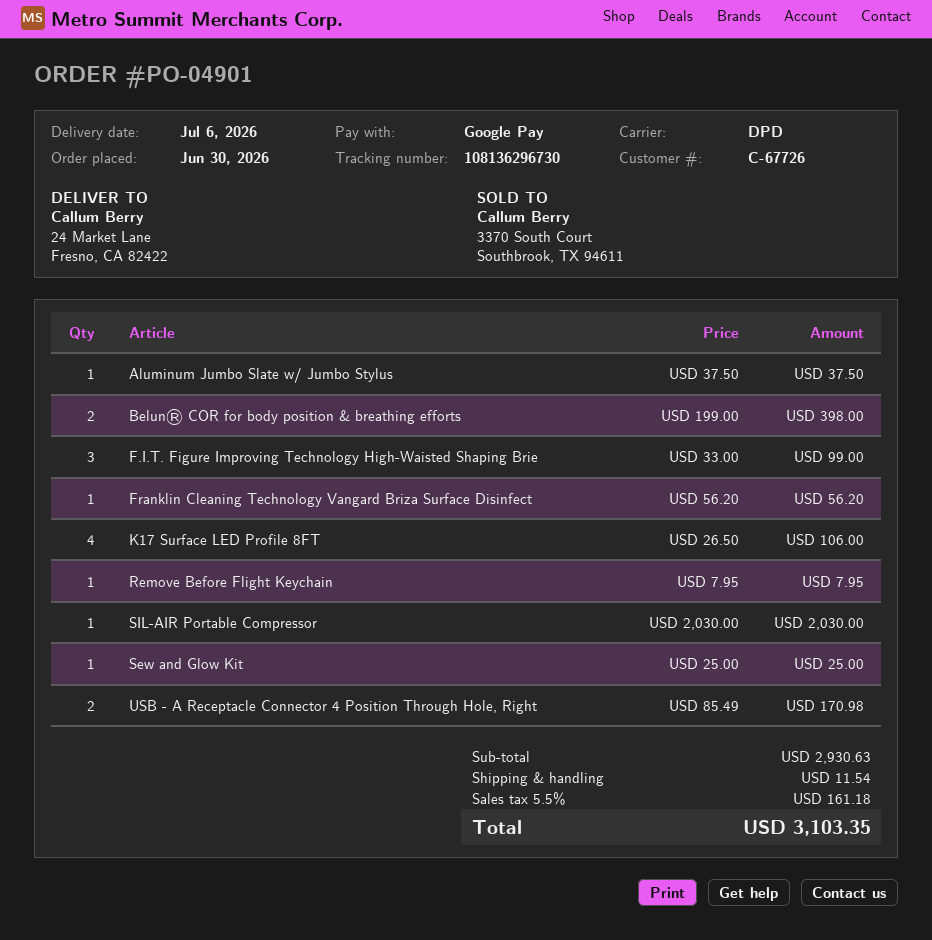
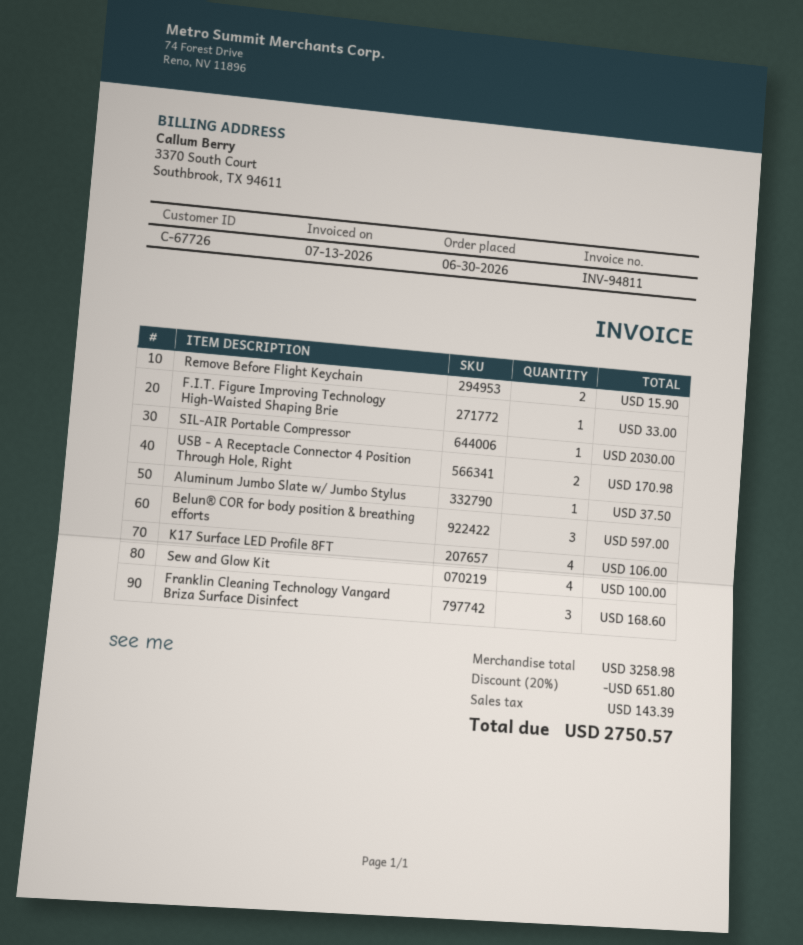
Belun® COR for body position & breathing efforts: 2 for 398.00 -> 3 for 597.00
F.I.T. Figure Improving Technology High-Waisted Shaping Brie: 3 for 99.00 -> 1 for 33.00
Franklin Cleaning Technology Vangard Briza Surface Disinfect: 1 for 56.20 -> 3 for 168.60
Remove Before Flight Keychain: 1 for 7.95 -> 2 for 15.90
Sew and Glow Kit: 1 for 25.00 -> 4 for 100.00
subtotal: 2930.63 -> 3258.98
discount: none -> 20% = 651.80
shipping: 11.54 -> none
tax: 161.18 -> 143.39
total: 3103.35 -> 2750.57

